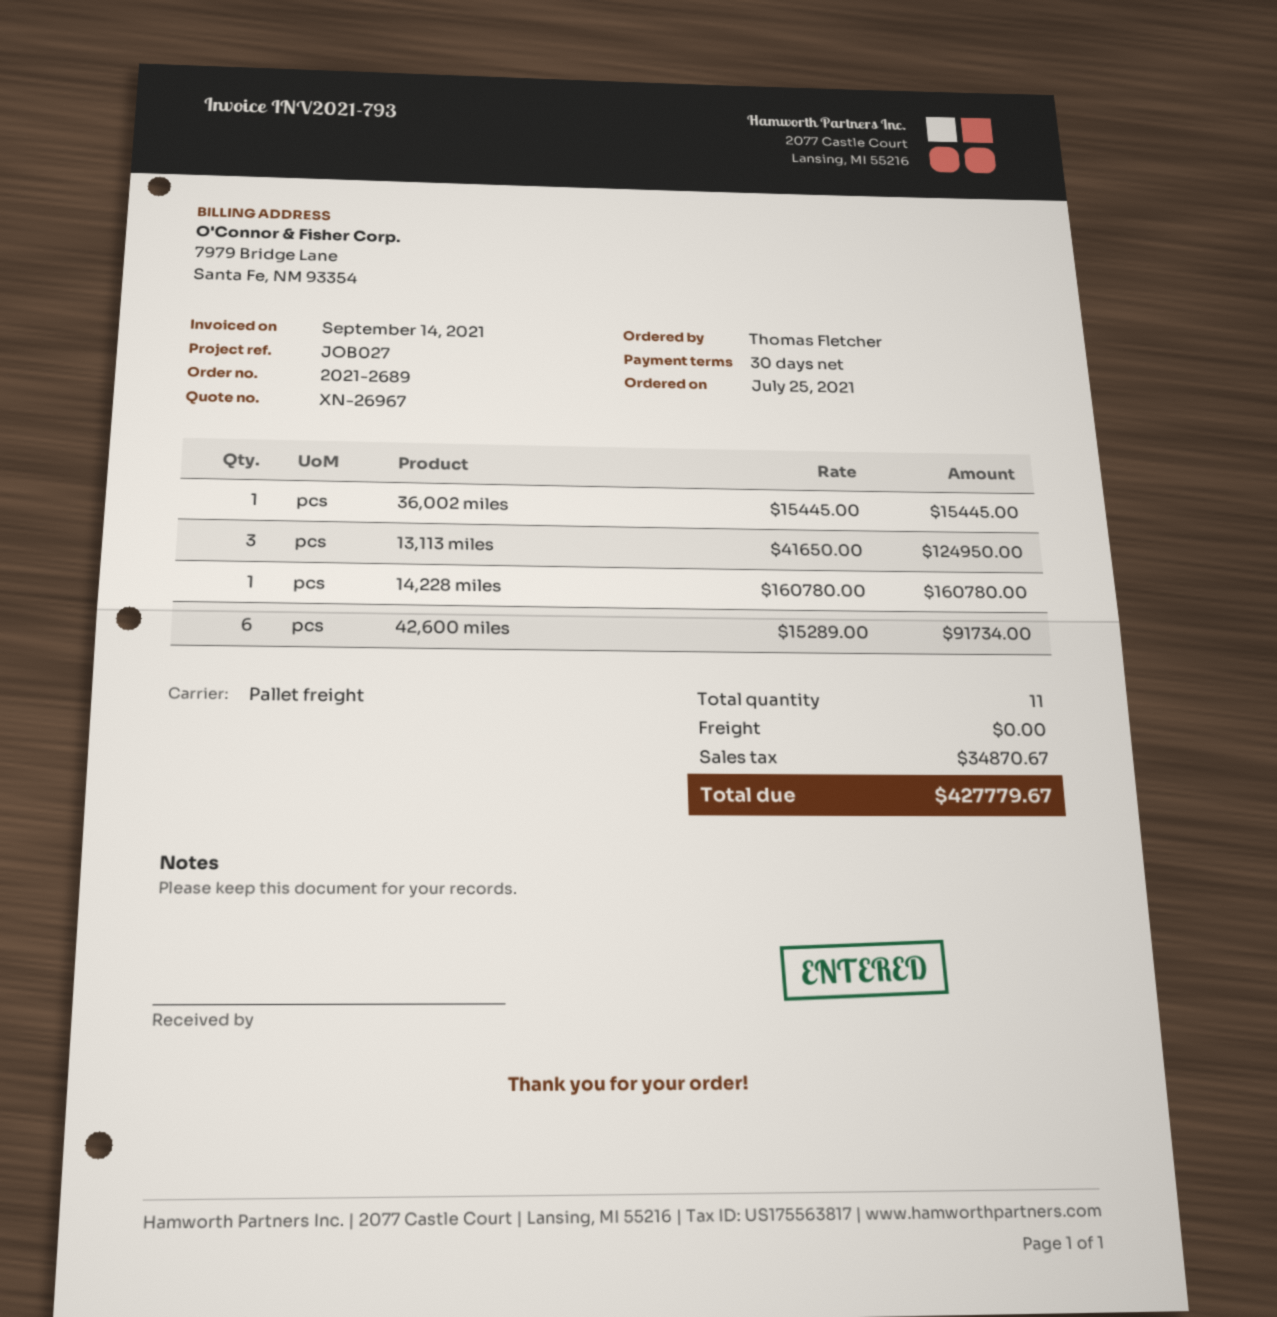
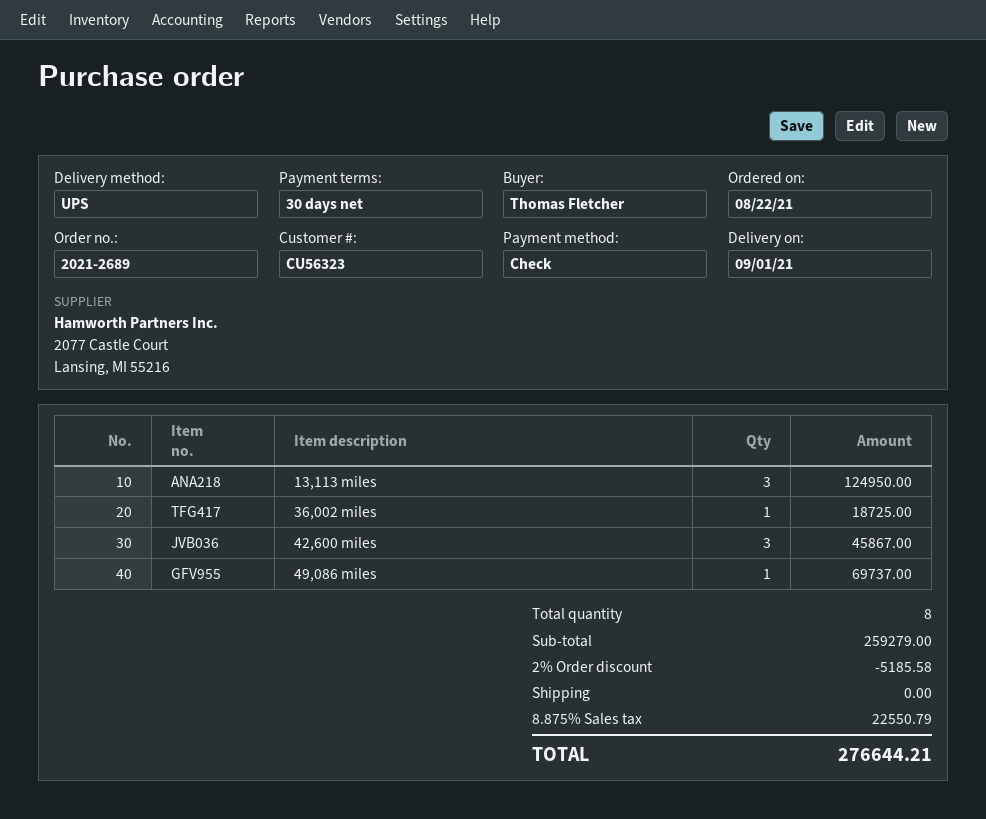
order date: 2021-07-25 -> 2021-08-22
shipping method: pallet freight -> UPS
36,002 miles: 1 for 15445.00 -> 1 for 18725.00
14,228 miles: 1 for 160780.00 -> none
42,600 miles: 6 for 91734.00 -> 3 for 45867.00
49,086 miles: none -> 1 for 69737.00
total quantity: 11 -> 8
discount: none -> 2% = 5185.58
tax: 34870.67 -> 22550.79
total: 427779.67 -> 276644.21

